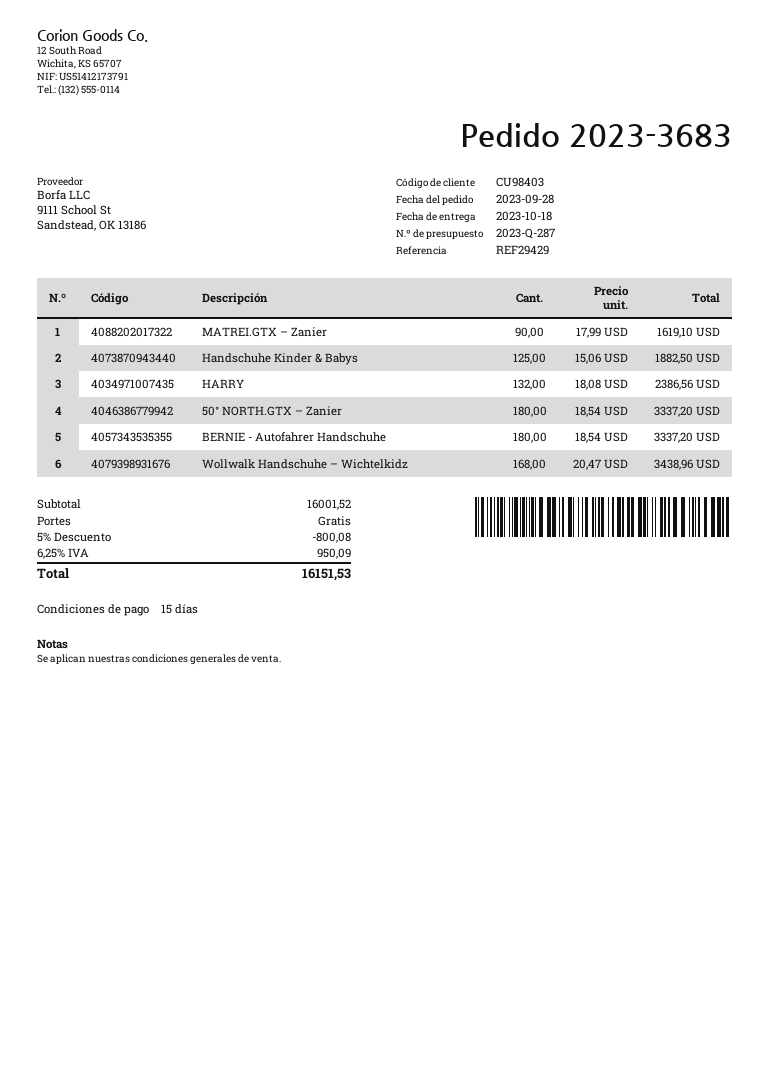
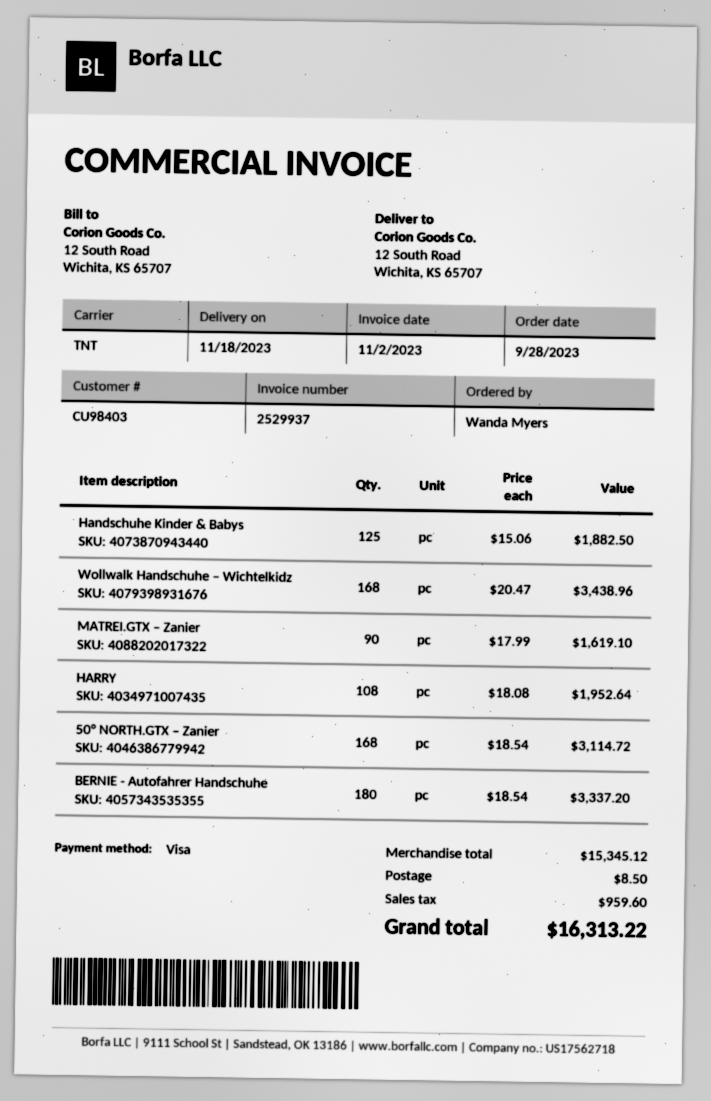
delivery date: 2023-10-18 -> 2023-11-18
HARRY: 132 x 18.08 = 2386.56 -> 108 x 18.08 = 1952.64
50° NORTH.GTX – Zanier: 180 x 18.54 = 3337.20 -> 168 x 18.54 = 3114.72
subtotal: 16001.52 -> 15345.12
discount: 5% = 800.08 -> none
shipping: 0.00 -> 8.50
tax: 950.09 -> 959.60
total: 16151.53 -> 16313.22

